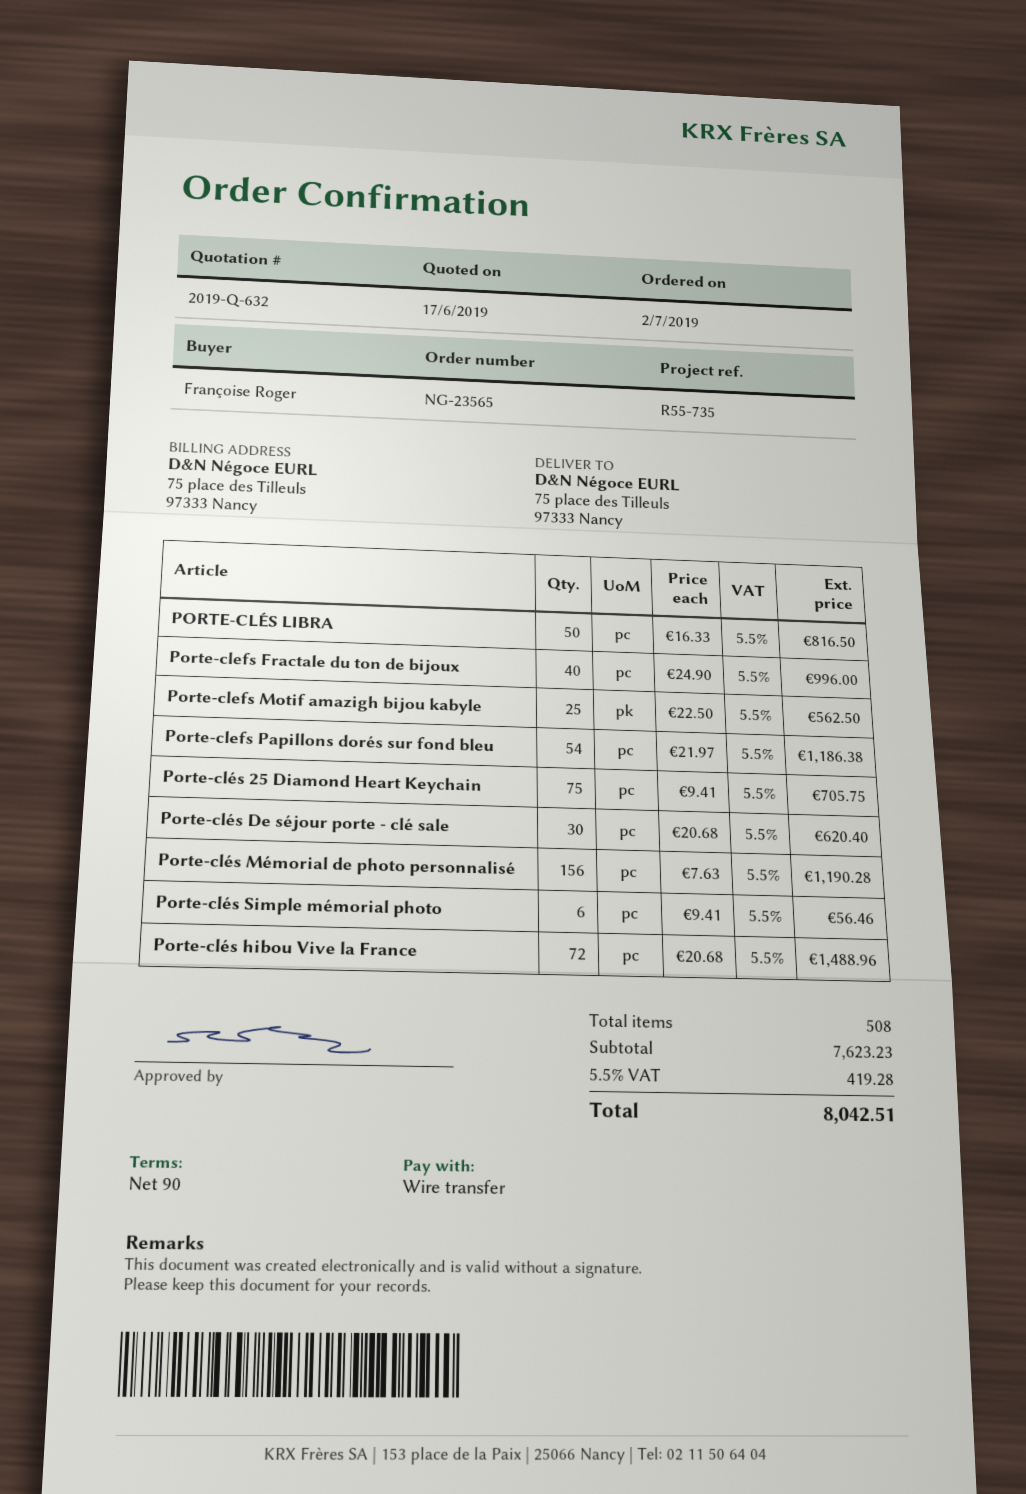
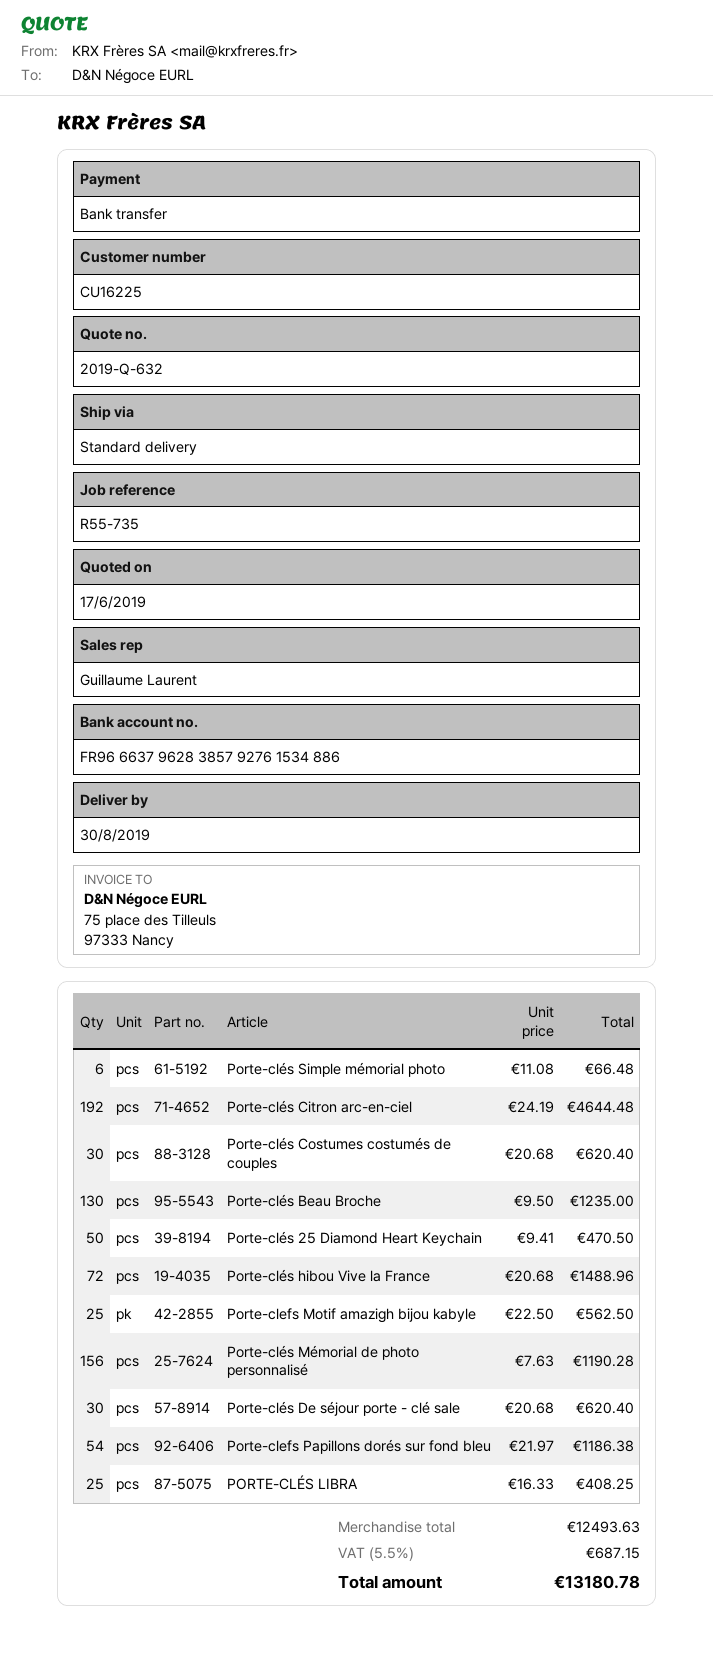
PORTE-CLÉS LIBRA: 50 x 16.33 = 816.50 -> 25 x 16.33 = 408.25
Porte-clefs Fractale du ton de bijoux: 40 x 24.90 = 996.00 -> none
Porte-clés 25 Diamond Heart Keychain: 75 x 9.41 = 705.75 -> 50 x 9.41 = 470.50
Porte-clés Simple mémorial photo: 6 x 9.41 = 56.46 -> 6 x 11.08 = 66.48
Porte-clés Citron arc-en-ciel: none -> 192 x 24.19 = 4644.48
Porte-clés Costumes costumés de couples: none -> 30 x 20.68 = 620.40
Porte-clés Beau Broche: none -> 130 x 9.50 = 1235.00
subtotal: 7623.23 -> 12493.63
tax: 5.5% = 419.28 -> 5.5% = 687.15
total: 8042.51 -> 13180.78

